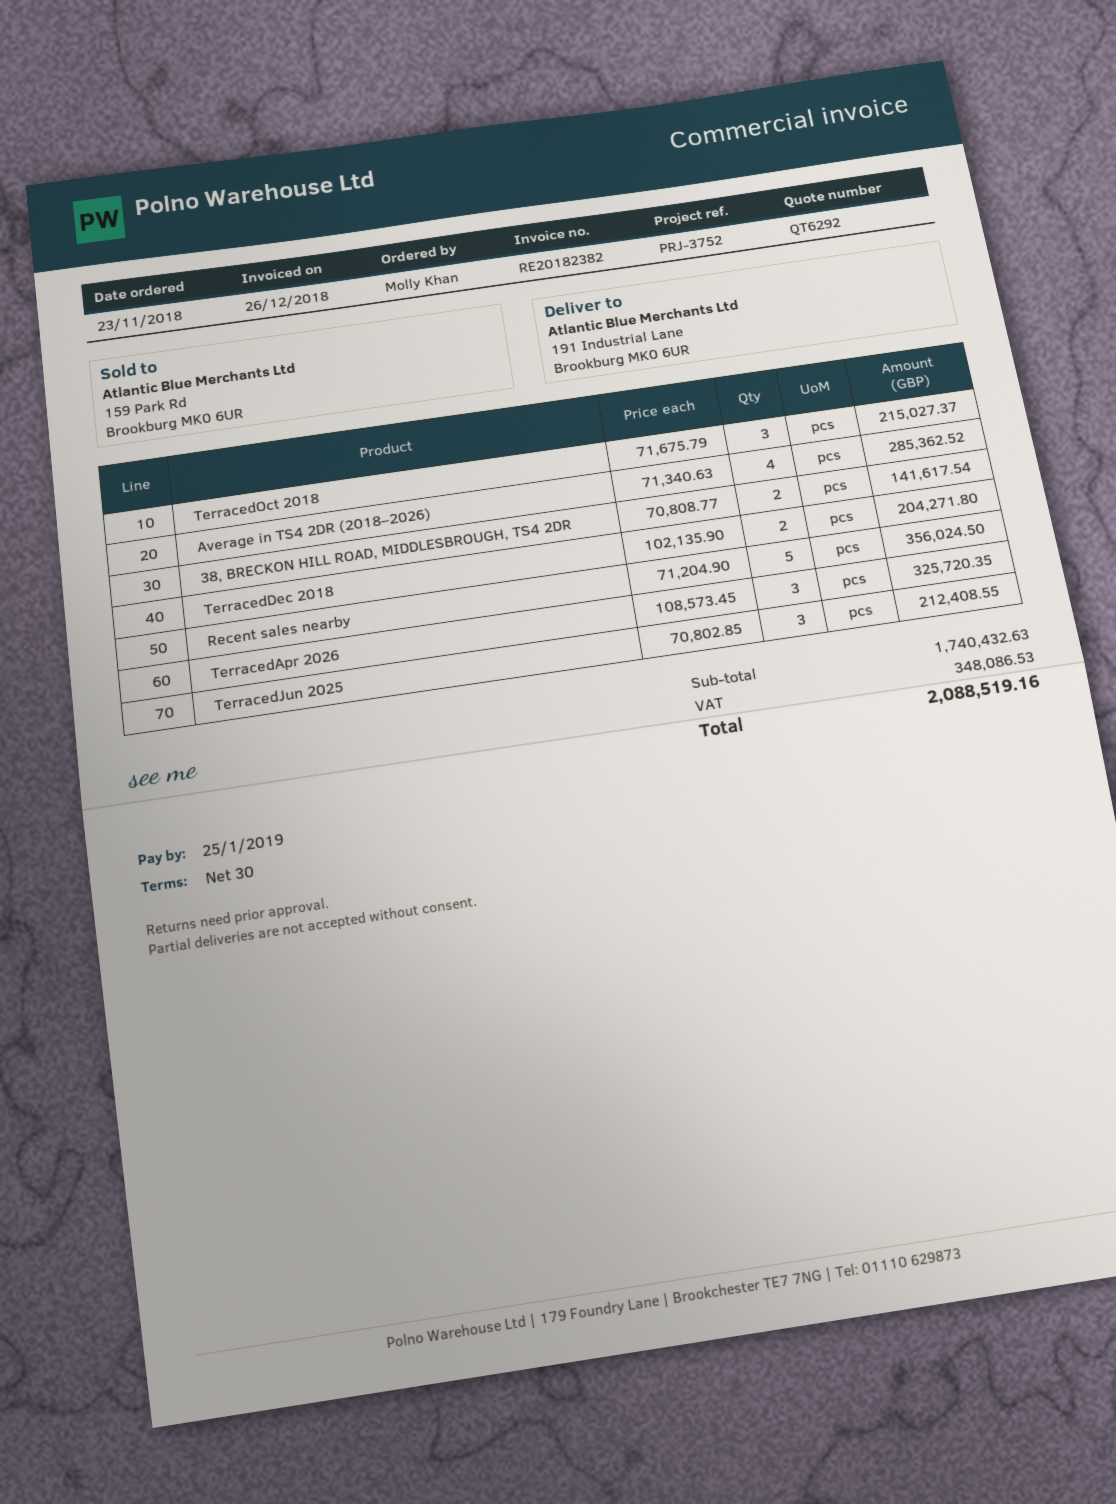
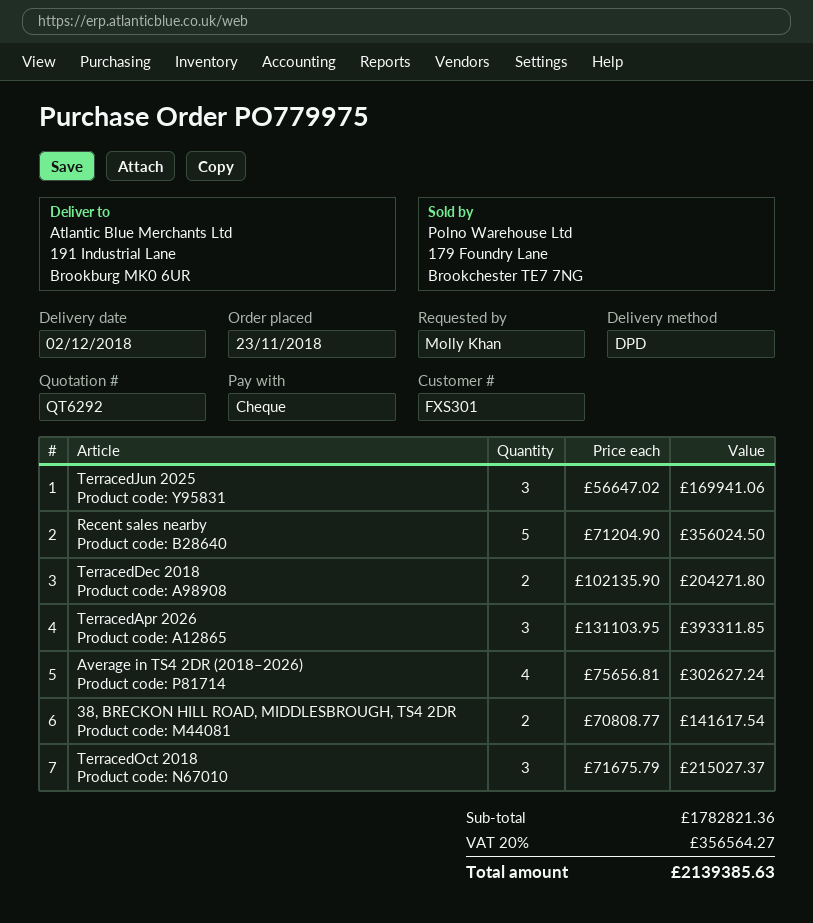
Average in TS4 2DR (2018–2026): 4 x 71340.63 = 285362.52 -> 4 x 75656.81 = 302627.24
TerracedApr 2026: 3 x 108573.45 = 325720.35 -> 3 x 131103.95 = 393311.85
TerracedJun 2025: 3 x 70802.85 = 212408.55 -> 3 x 56647.02 = 169941.06
subtotal: 1740432.63 -> 1782821.36
tax: 348086.53 -> 356564.27
total: 2088519.16 -> 2139385.63

